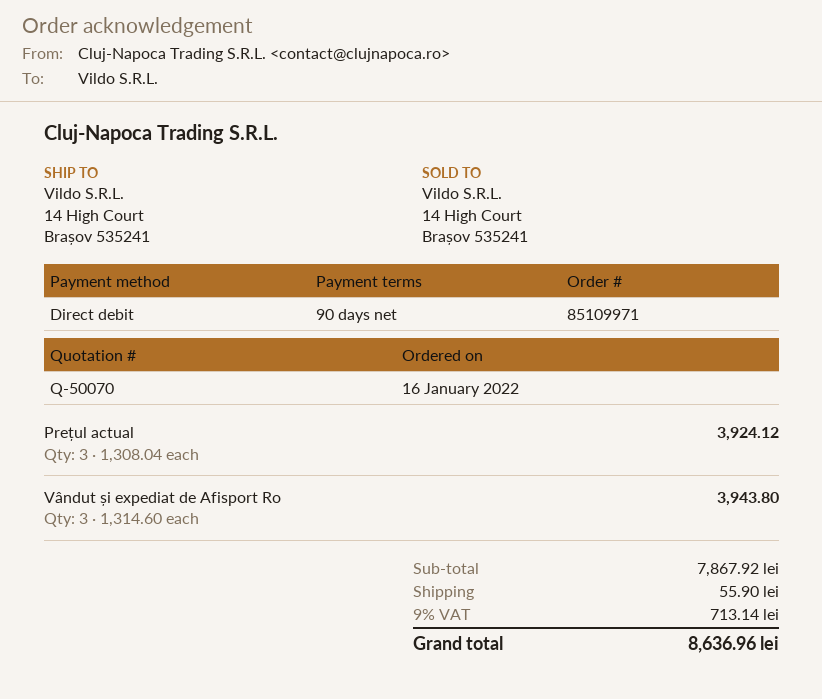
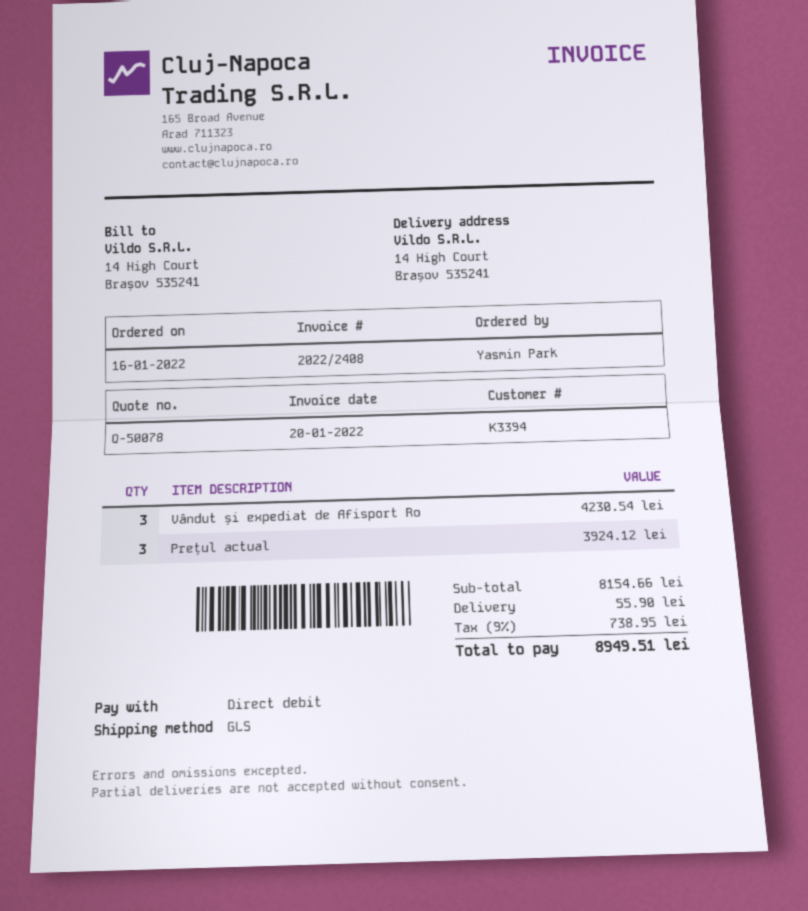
quote number: Q-50070 -> Q-50078
Vândut și expediat de Afisport Ro: 3 for 3943.80 -> 3 for 4230.54
subtotal: 7867.92 -> 8154.66
tax: 9% = 713.14 -> 9% = 738.95
total: 8636.96 -> 8949.51

